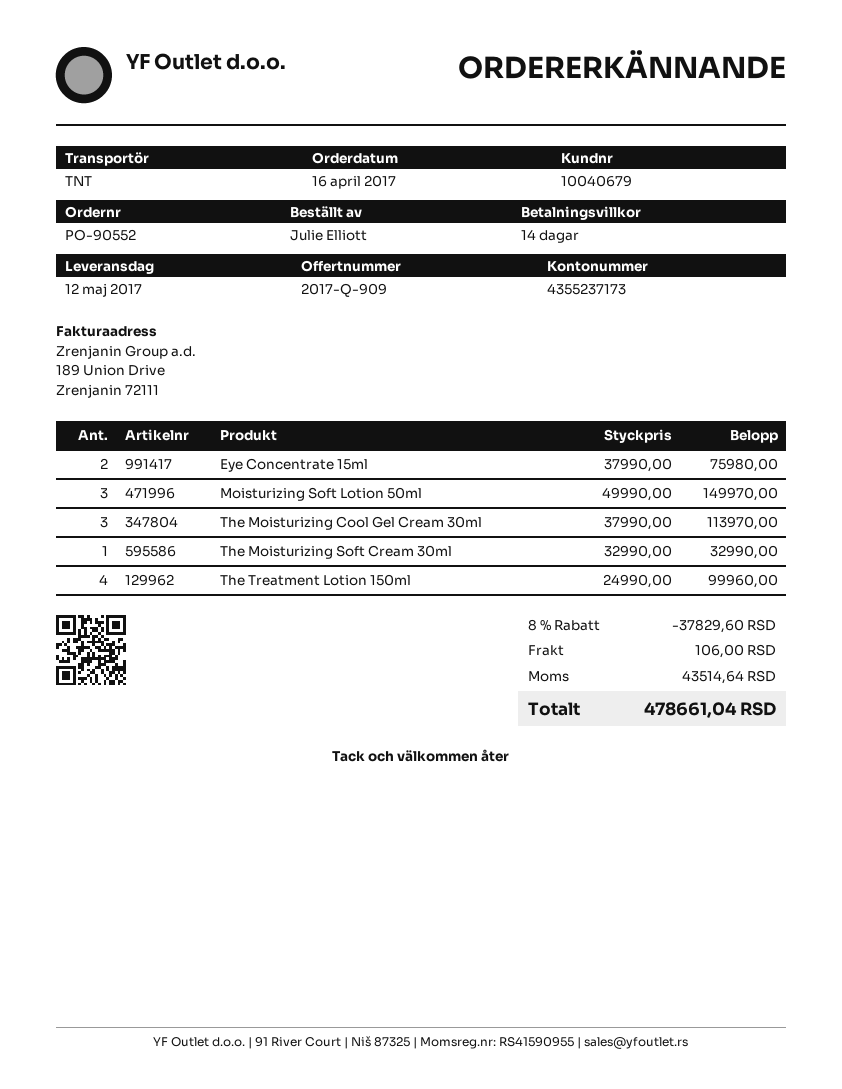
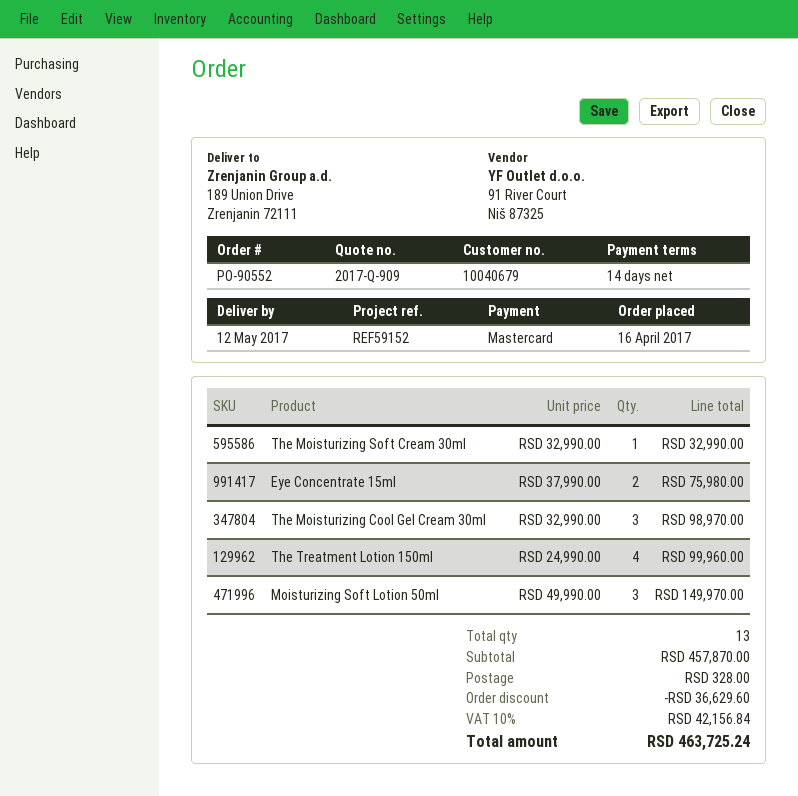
The Moisturizing Cool Gel Cream 30ml: 3 x 37990.00 = 113970.00 -> 3 x 32990.00 = 98970.00
discount: 37829.60 -> 36629.60
shipping: 106.00 -> 328.00
tax: 43514.64 -> 42156.84
total: 478661.04 -> 463725.24

